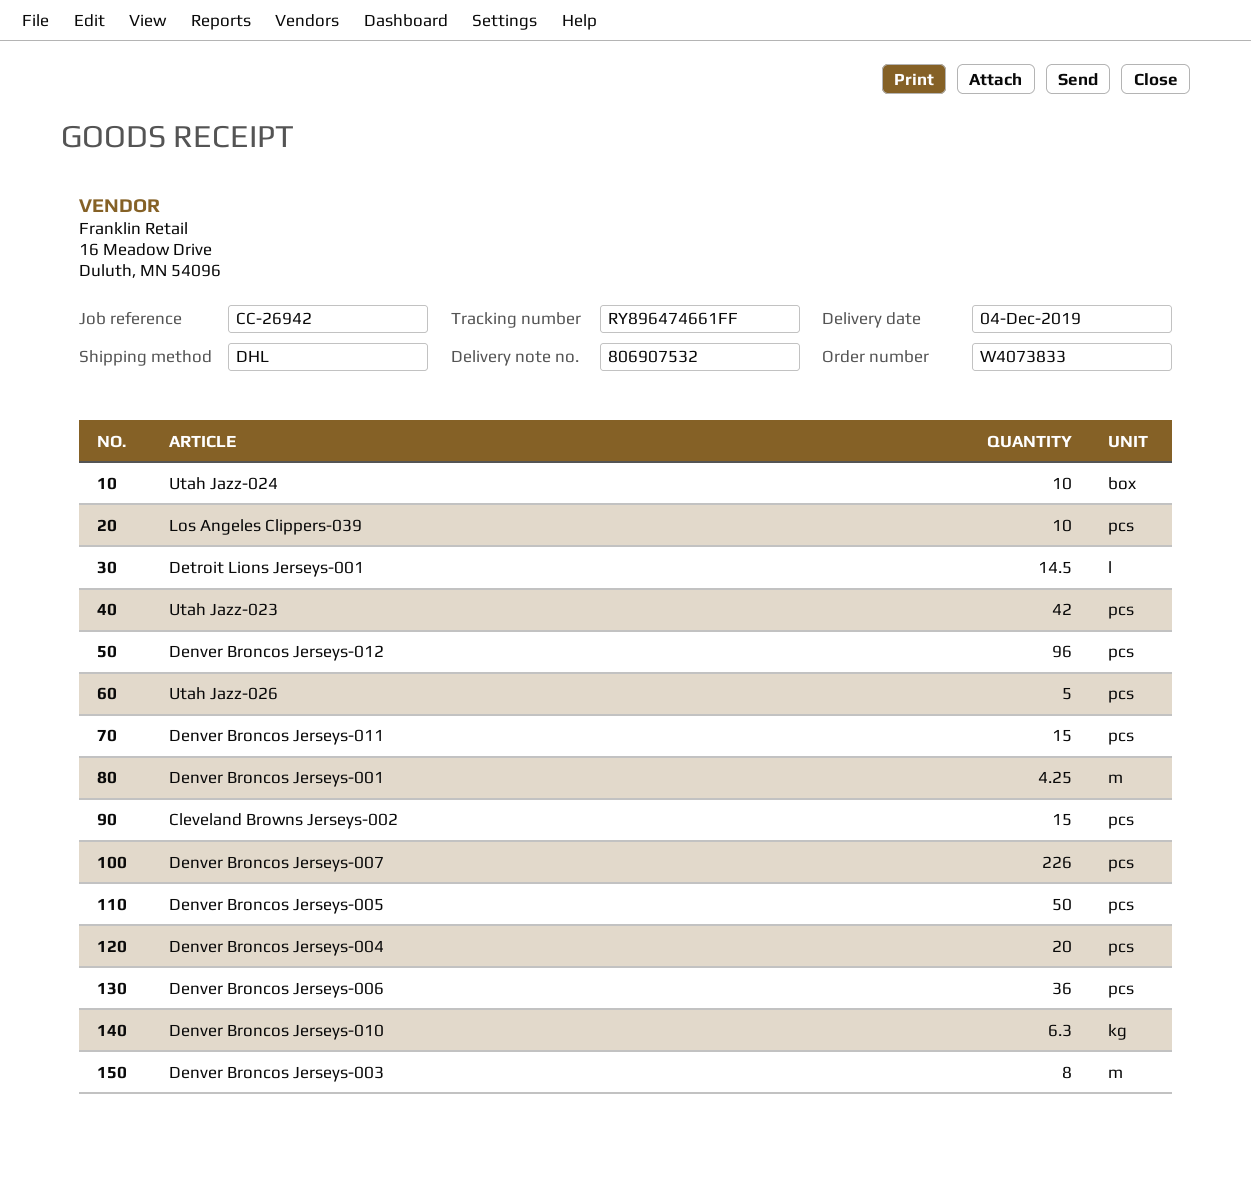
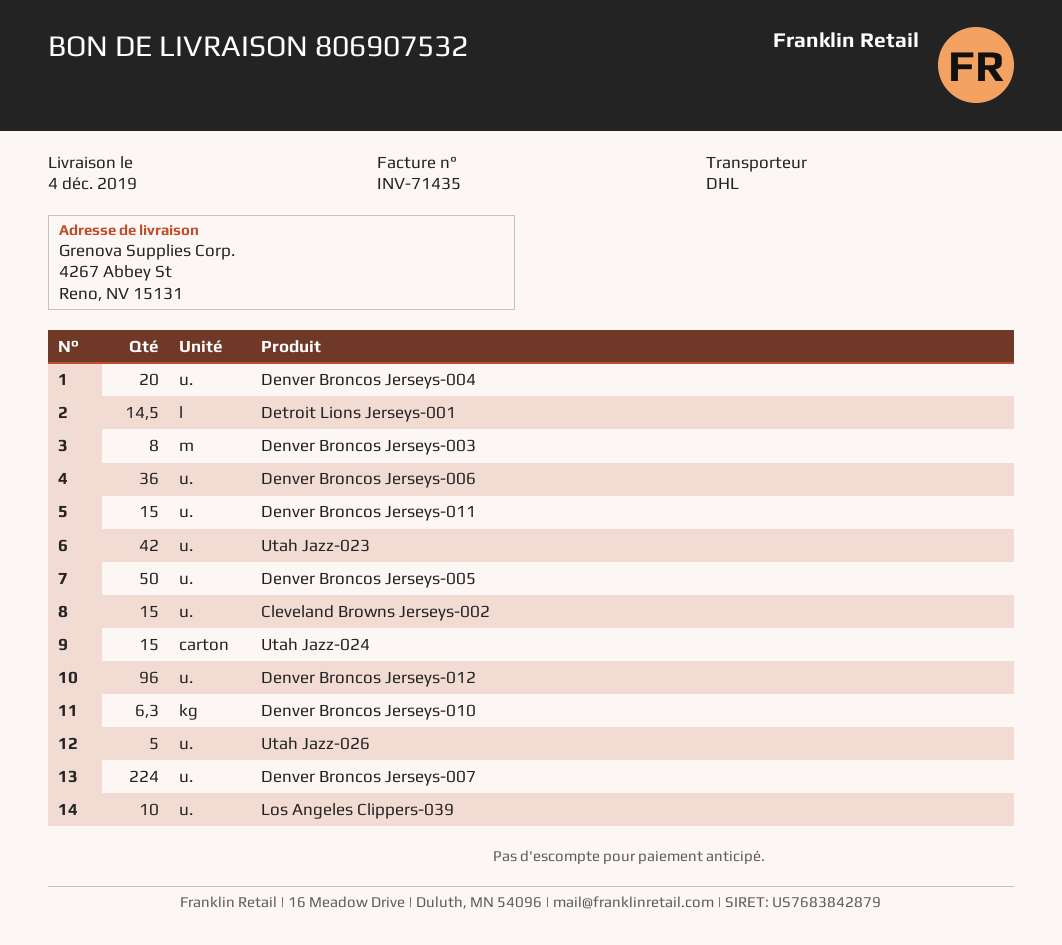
Utah Jazz-024: 10 -> 15
Denver Broncos Jerseys-001: 4.25 -> none
Denver Broncos Jerseys-007: 226 -> 224

